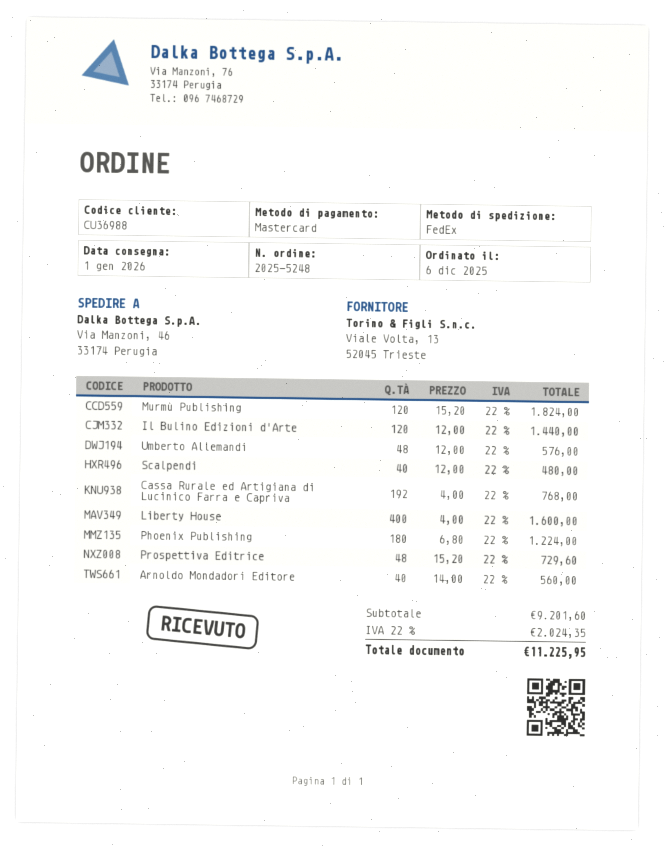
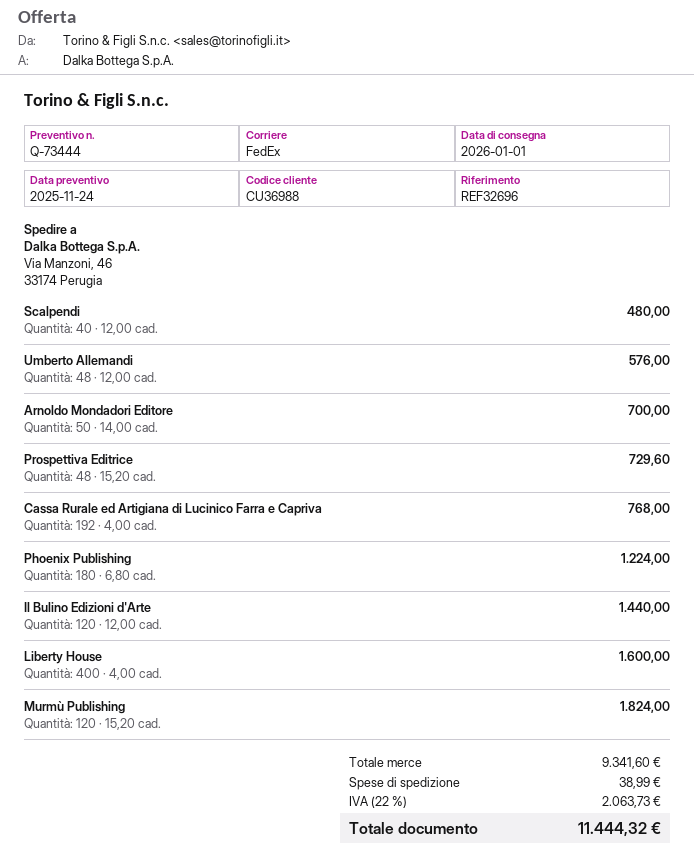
Arnoldo Mondadori Editore: 40 x 14.00 = 560.00 -> 50 x 14.00 = 700.00
subtotal: 9201.60 -> 9341.60
shipping: none -> 38.99
tax: 22% = 2024.35 -> 22% = 2063.73
total: 11225.95 -> 11444.32

